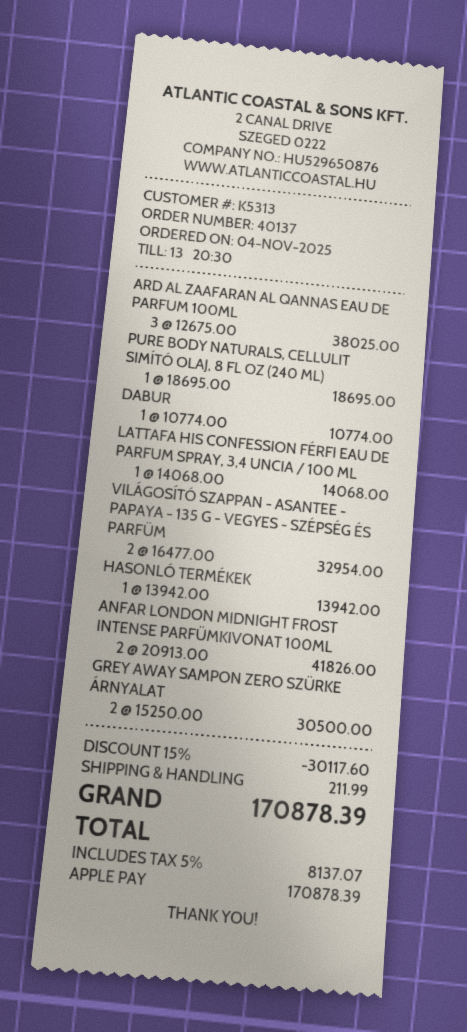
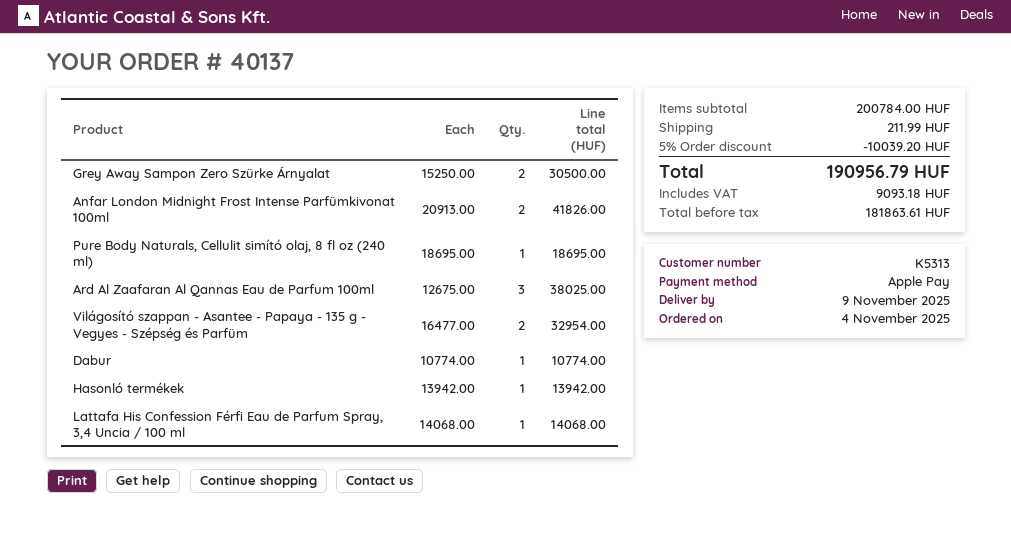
discount: 15% = 30117.60 -> 5% = 10039.20
tax: 8137.07 -> 9093.18
total: 170878.39 -> 190956.79

